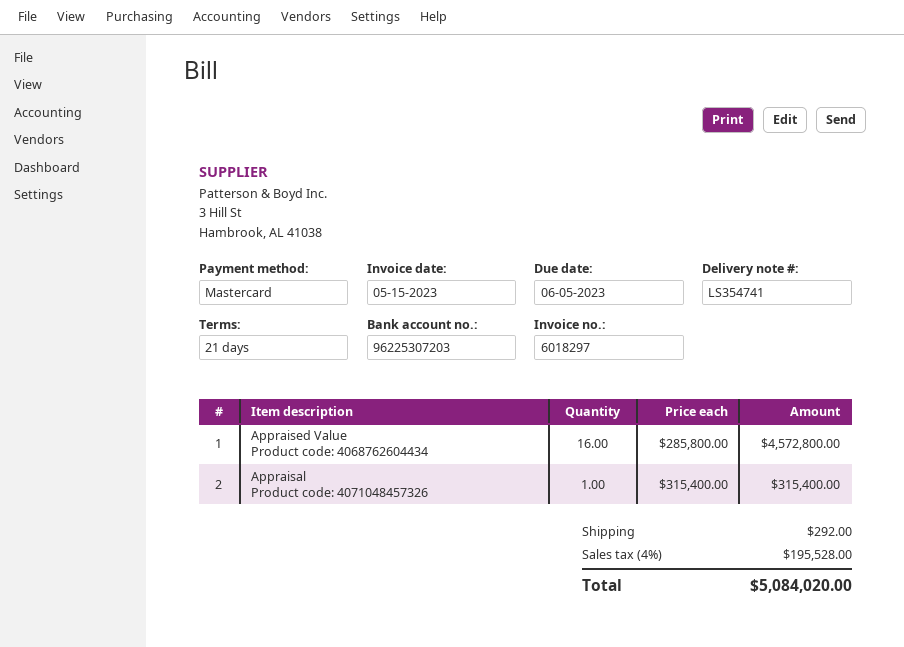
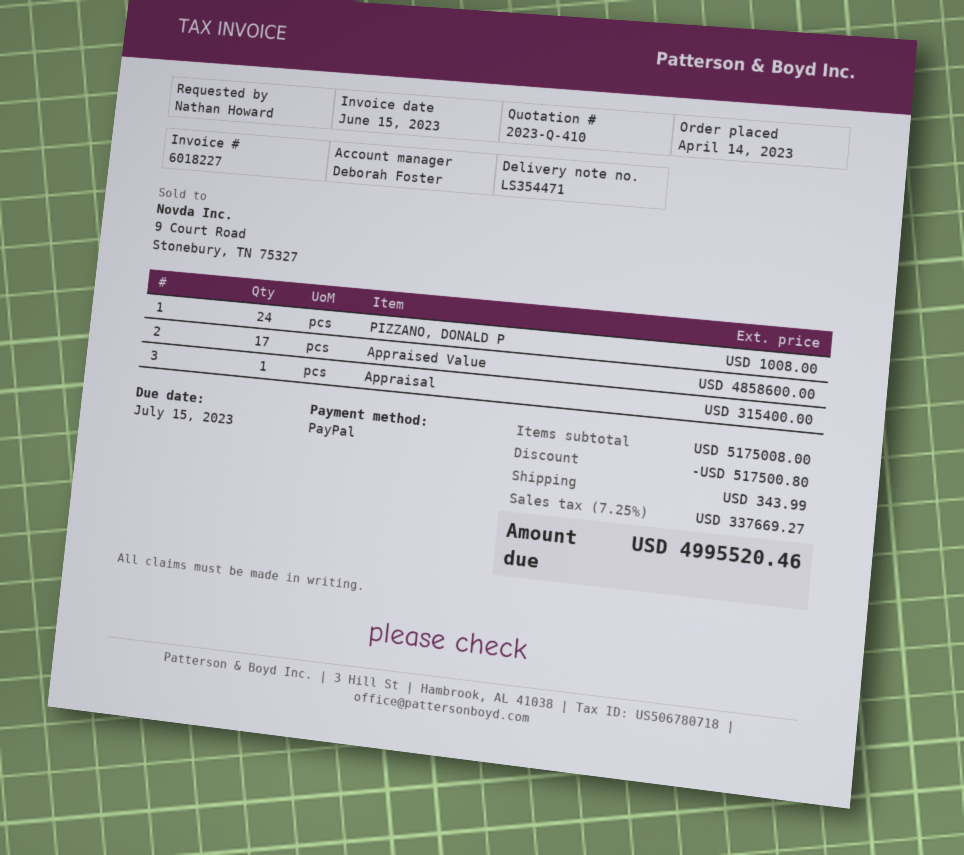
delivery note number: LS354741 -> LS354471
invoice number: 6018297 -> 6018227
invoice date: 2023-05-15 -> 2023-06-15
due date: 2023-06-05 -> 2023-07-15
payment method: Mastercard -> PayPal
Appraised Value: 16 for 4572800.00 -> 17 for 4858600.00
PIZZANO, DONALD P: none -> 24 for 1008.00
discount: none -> 517500.80
shipping: 292.00 -> 343.99
tax: 4% = 195528.00 -> 7.25% = 337669.27
total: 5084020.00 -> 4995520.46

